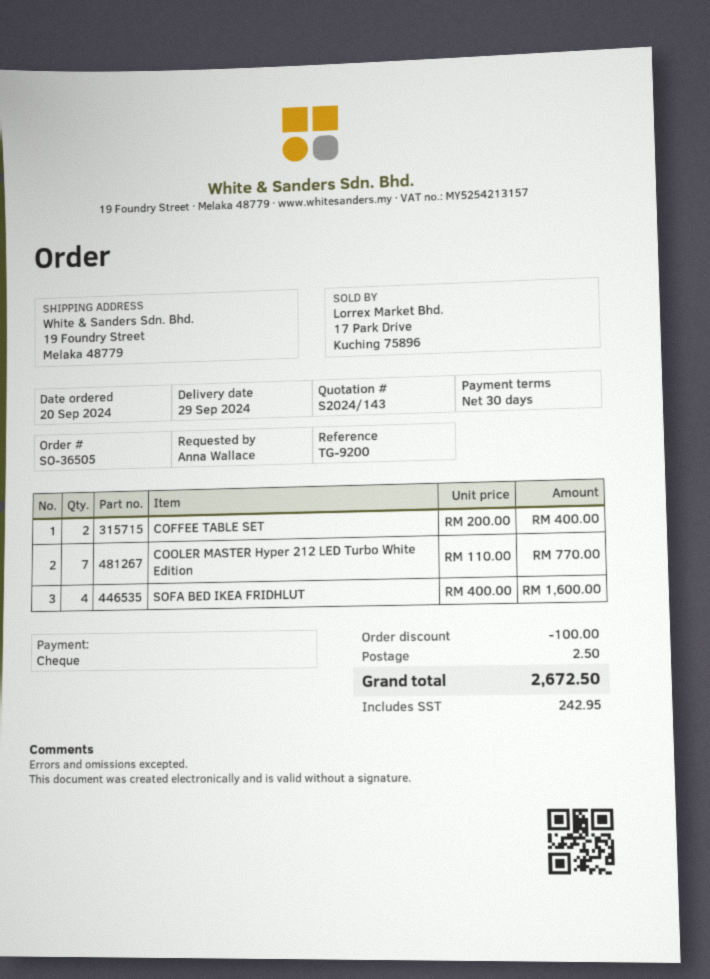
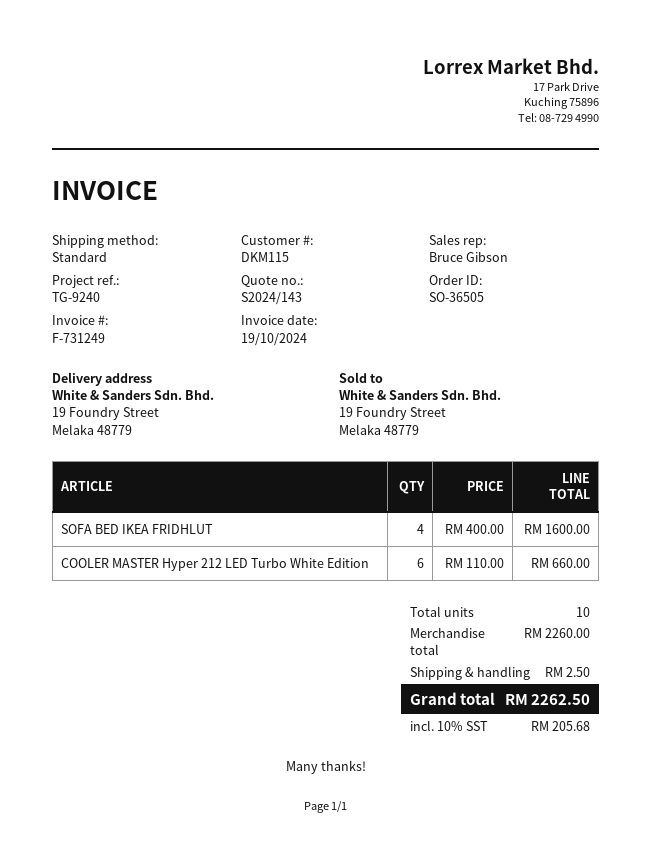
reference: TG-9200 -> TG-9240
COFFEE TABLE SET: 2 x 200.00 = 400.00 -> none
COOLER MASTER Hyper 212 LED Turbo White Edition: 7 x 110.00 = 770.00 -> 6 x 110.00 = 660.00
discount: 100.00 -> none
tax: 242.95 -> 205.68
total: 2672.50 -> 2262.50

